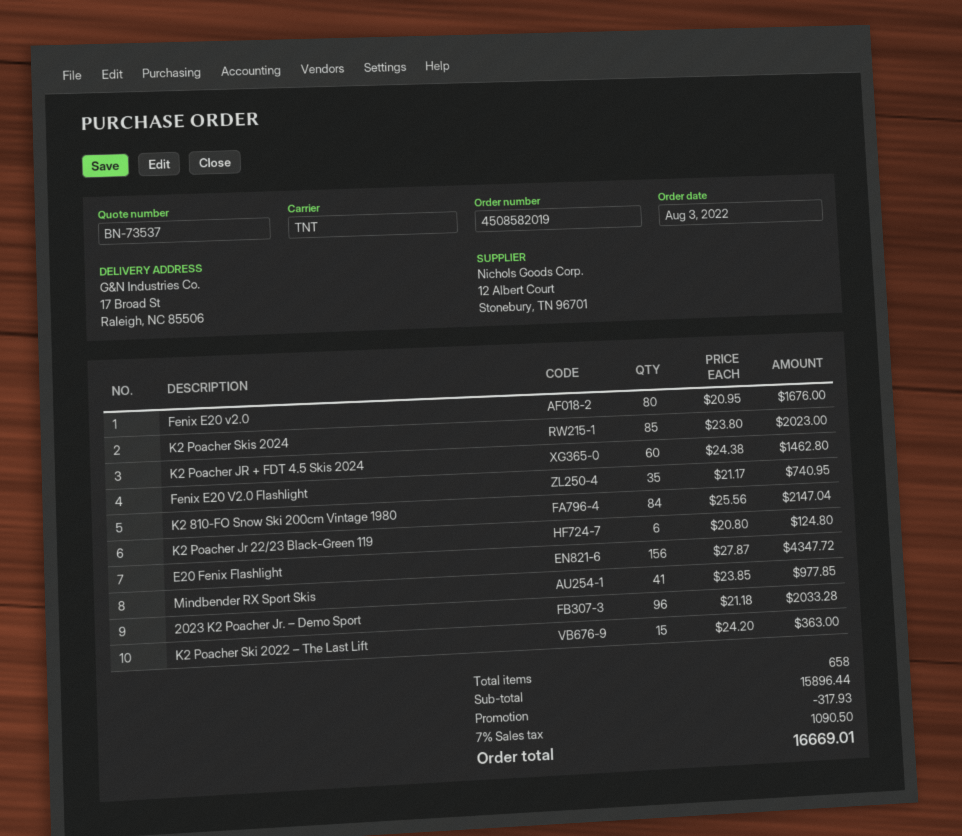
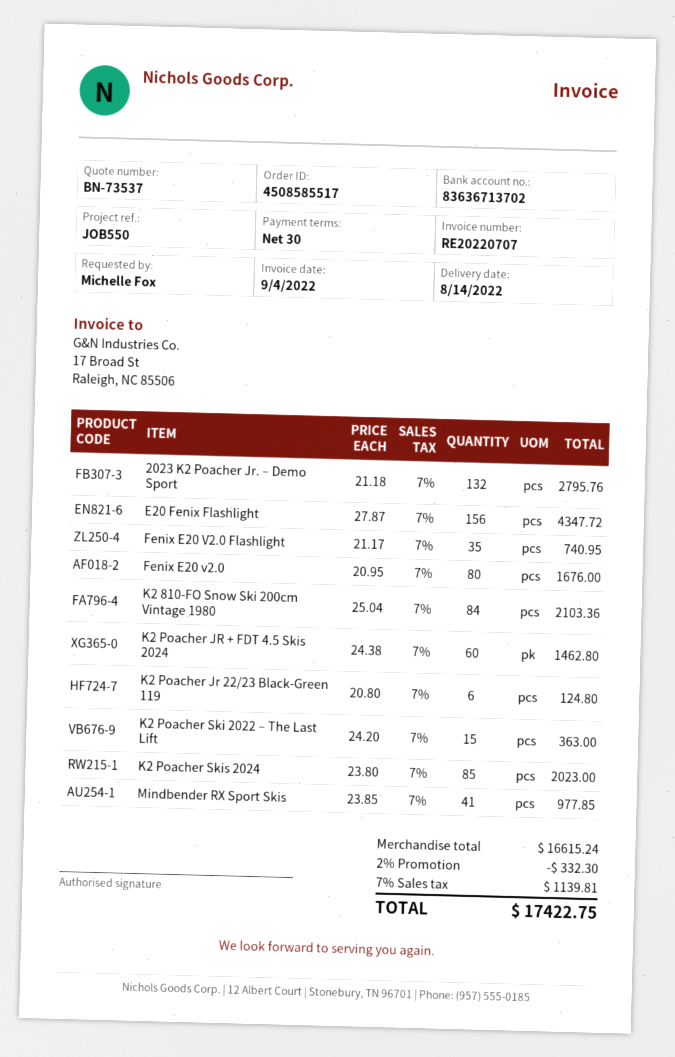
order number: 4508582019 -> 4508585517
K2 810-FO Snow Ski 200cm Vintage 1980: 84 x 25.56 = 2147.04 -> 84 x 25.04 = 2103.36
2023 K2 Poacher Jr. – Demo Sport: 96 x 21.18 = 2033.28 -> 132 x 21.18 = 2795.76
subtotal: 15896.44 -> 16615.24
discount: 317.93 -> 332.30
tax: 7% = 1090.50 -> 7% = 1139.81
total: 16669.01 -> 17422.75

